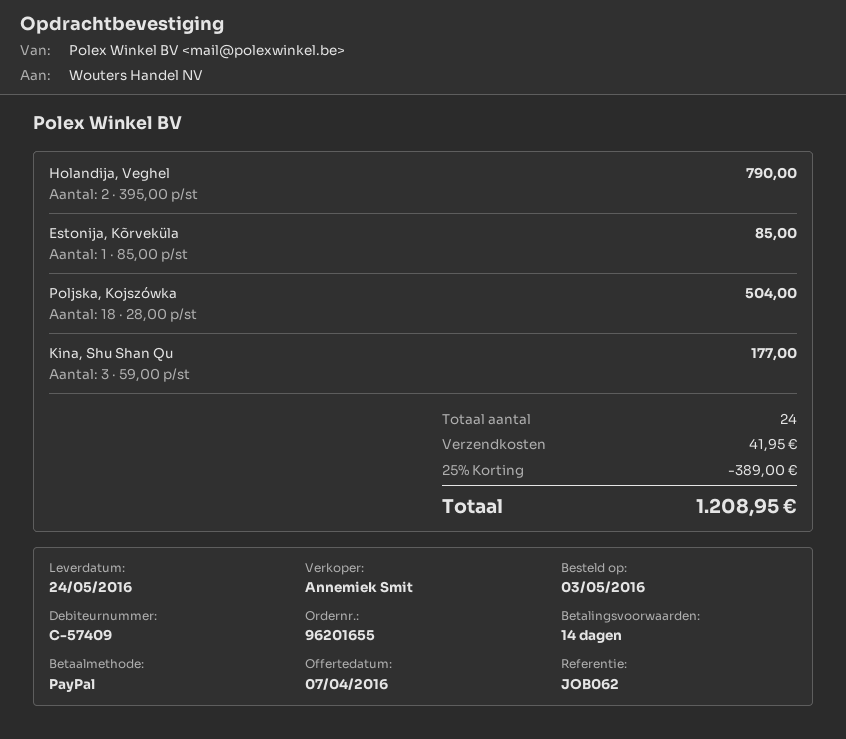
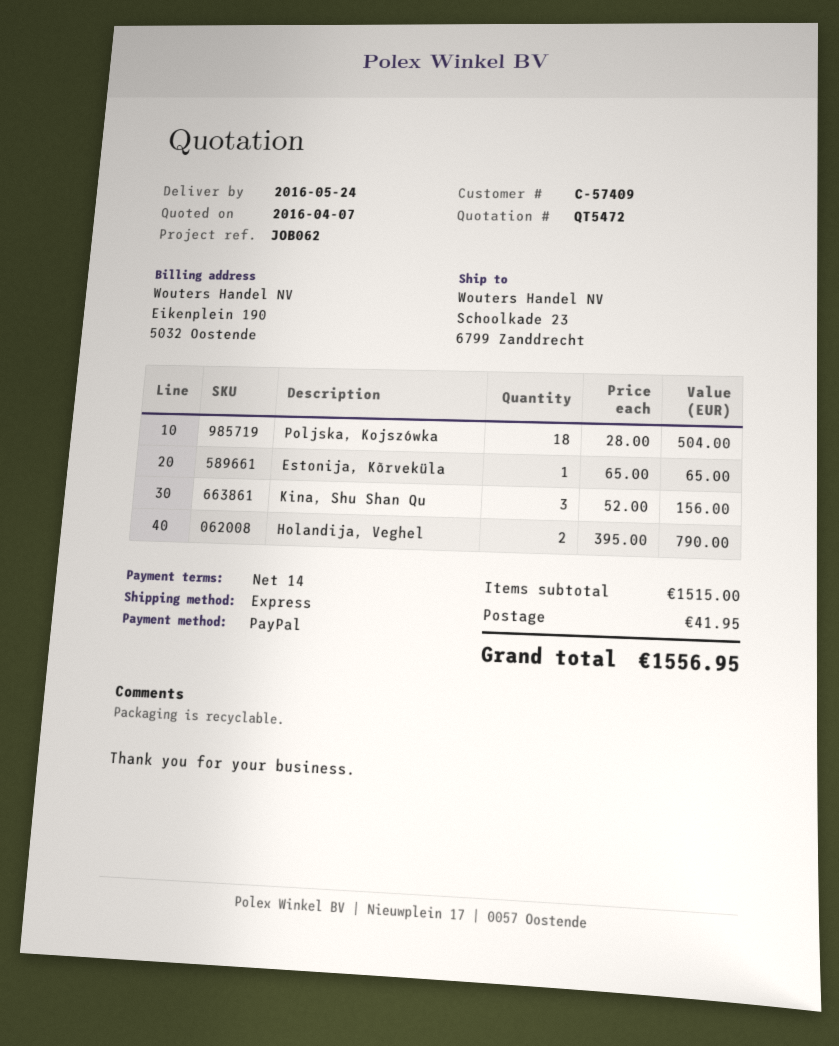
Estonija, Kõrveküla: 1 x 85.00 = 85.00 -> 1 x 65.00 = 65.00
Kina, Shu Shan Qu: 3 x 59.00 = 177.00 -> 3 x 52.00 = 156.00
discount: 25% = 389.00 -> none
total: 1208.95 -> 1556.95

